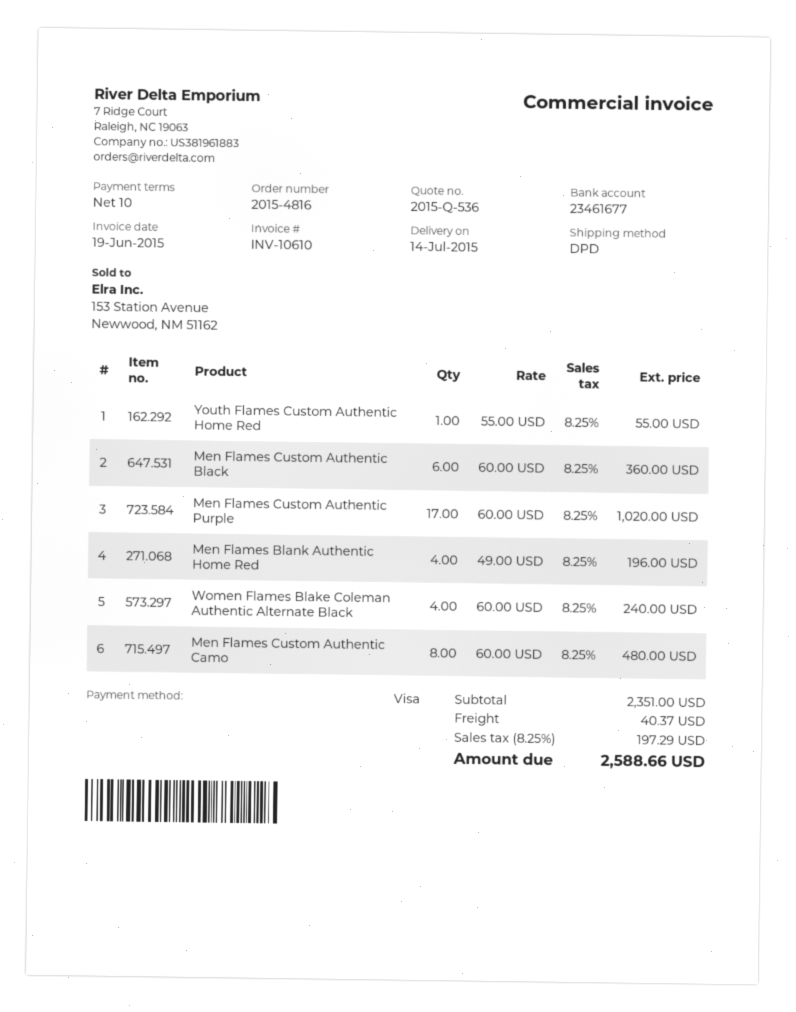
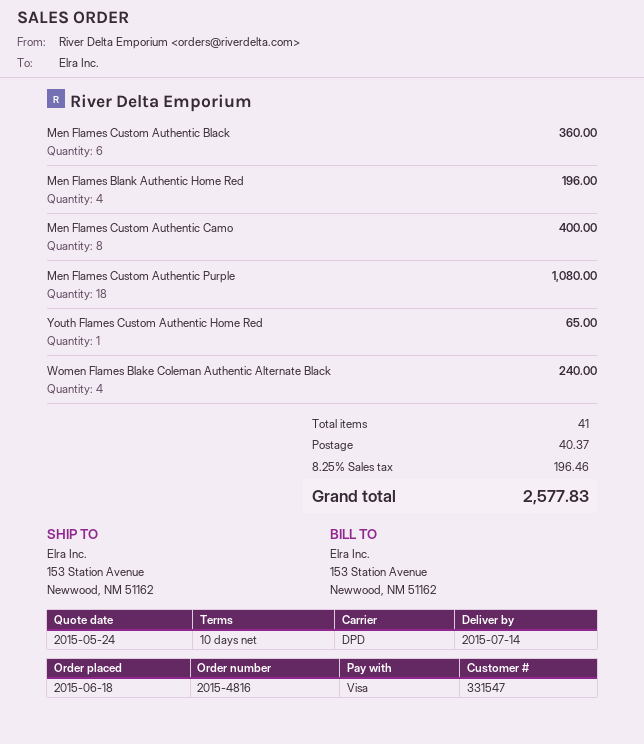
Youth Flames Custom Authentic Home Red: 1 for 55.00 -> 1 for 65.00
Men Flames Custom Authentic Purple: 17 for 1020.00 -> 18 for 1080.00
Men Flames Custom Authentic Camo: 8 for 480.00 -> 8 for 400.00
tax: 8.25% = 197.29 -> 8.25% = 196.46
total: 2588.66 -> 2577.83

